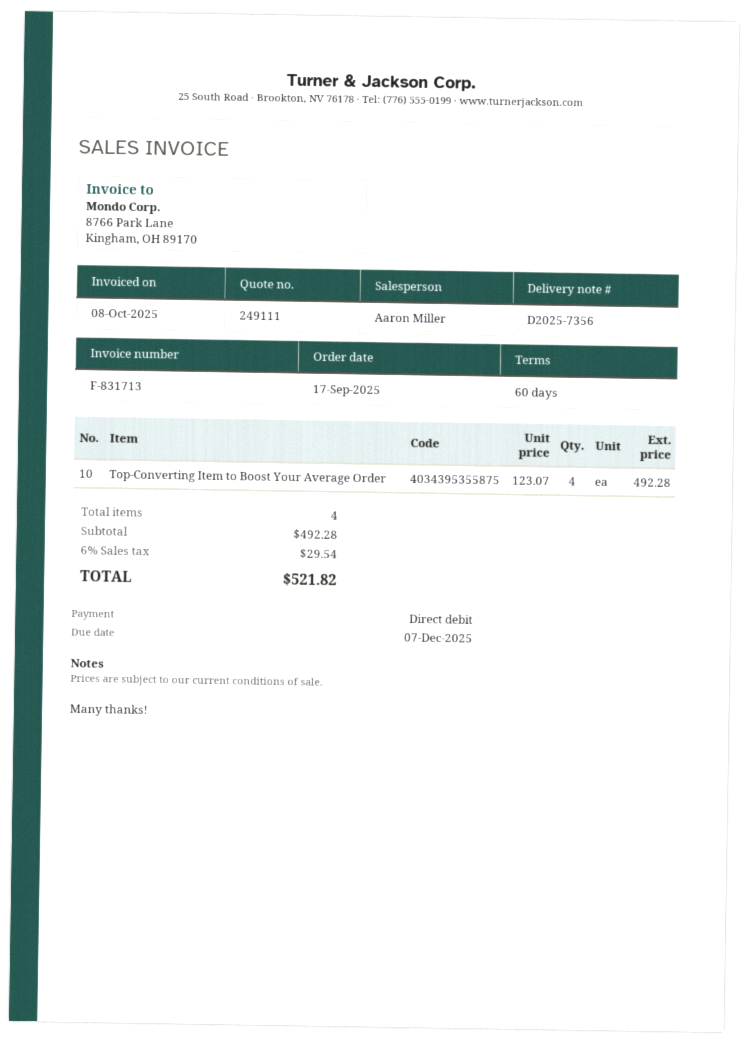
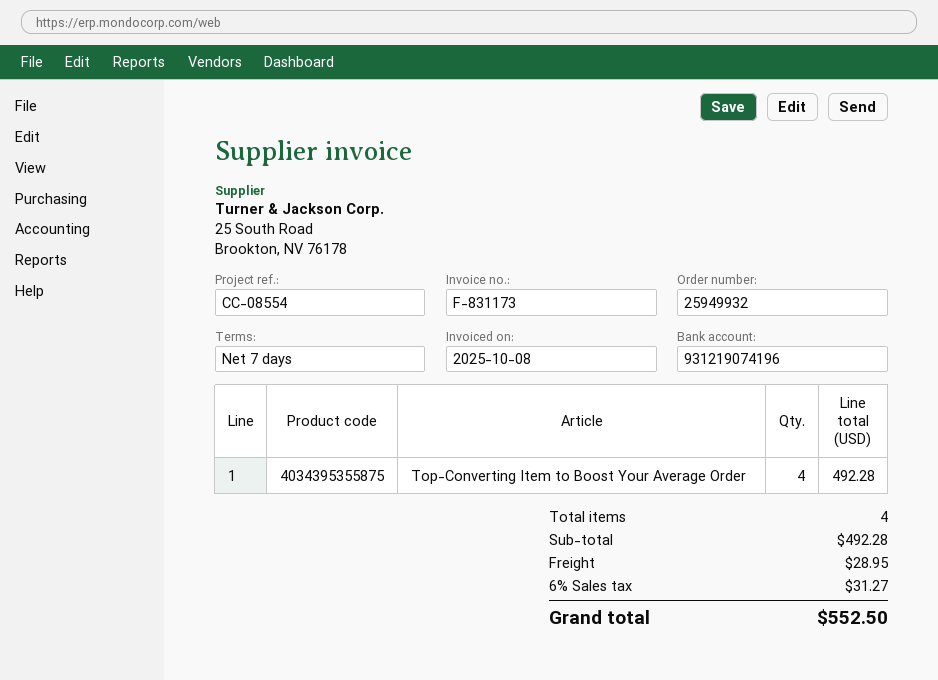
invoice number: F-831713 -> F-831173
payment terms: 60 days -> 7 days
shipping: none -> 28.95
tax: 6% = 29.54 -> 6% = 31.27
total: 521.82 -> 552.50

